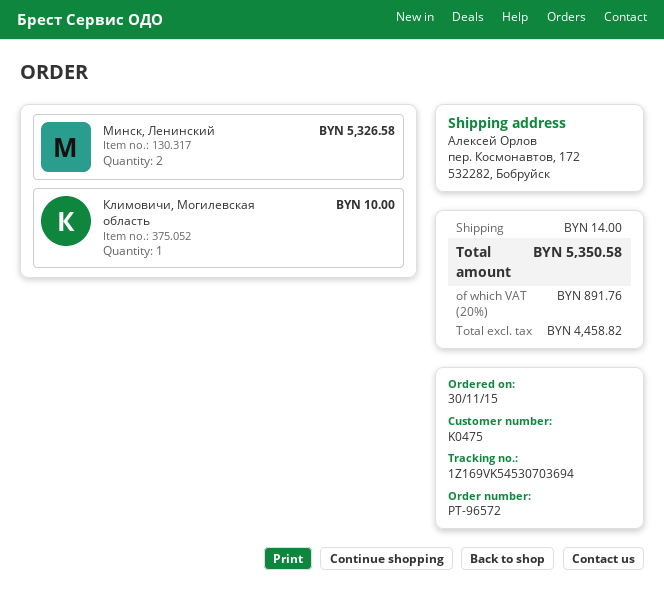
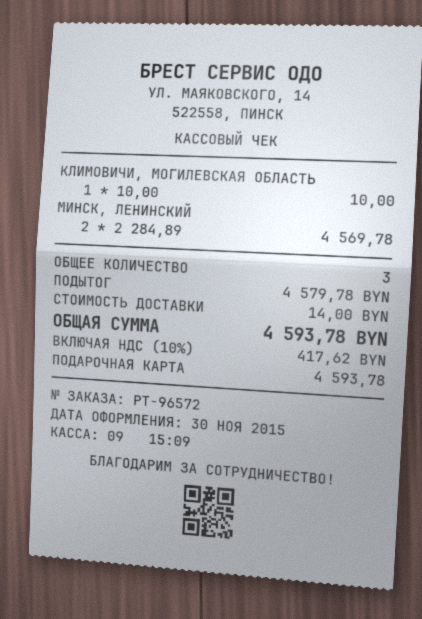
Минск, Ленинский: 2 for 5326.58 -> 2 for 4569.78
tax: 20% = 891.76 -> 10% = 417.62
total: 5350.58 -> 4593.78

